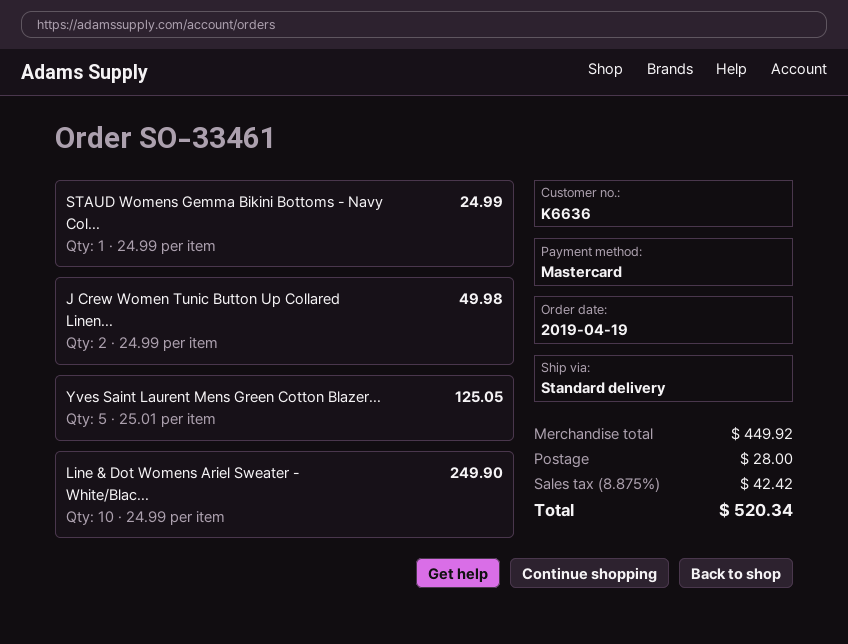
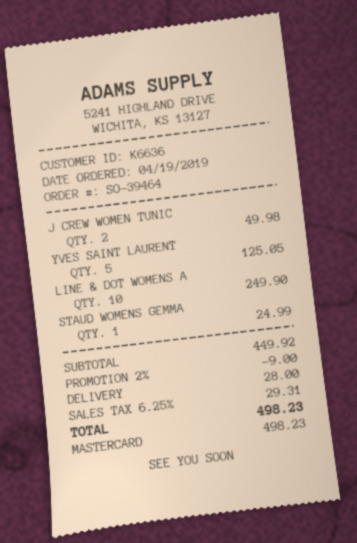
order number: SO-33461 -> SO-39464
discount: none -> 2% = 9.00
tax: 8.875% = 42.42 -> 6.25% = 29.31
total: 520.34 -> 498.23

